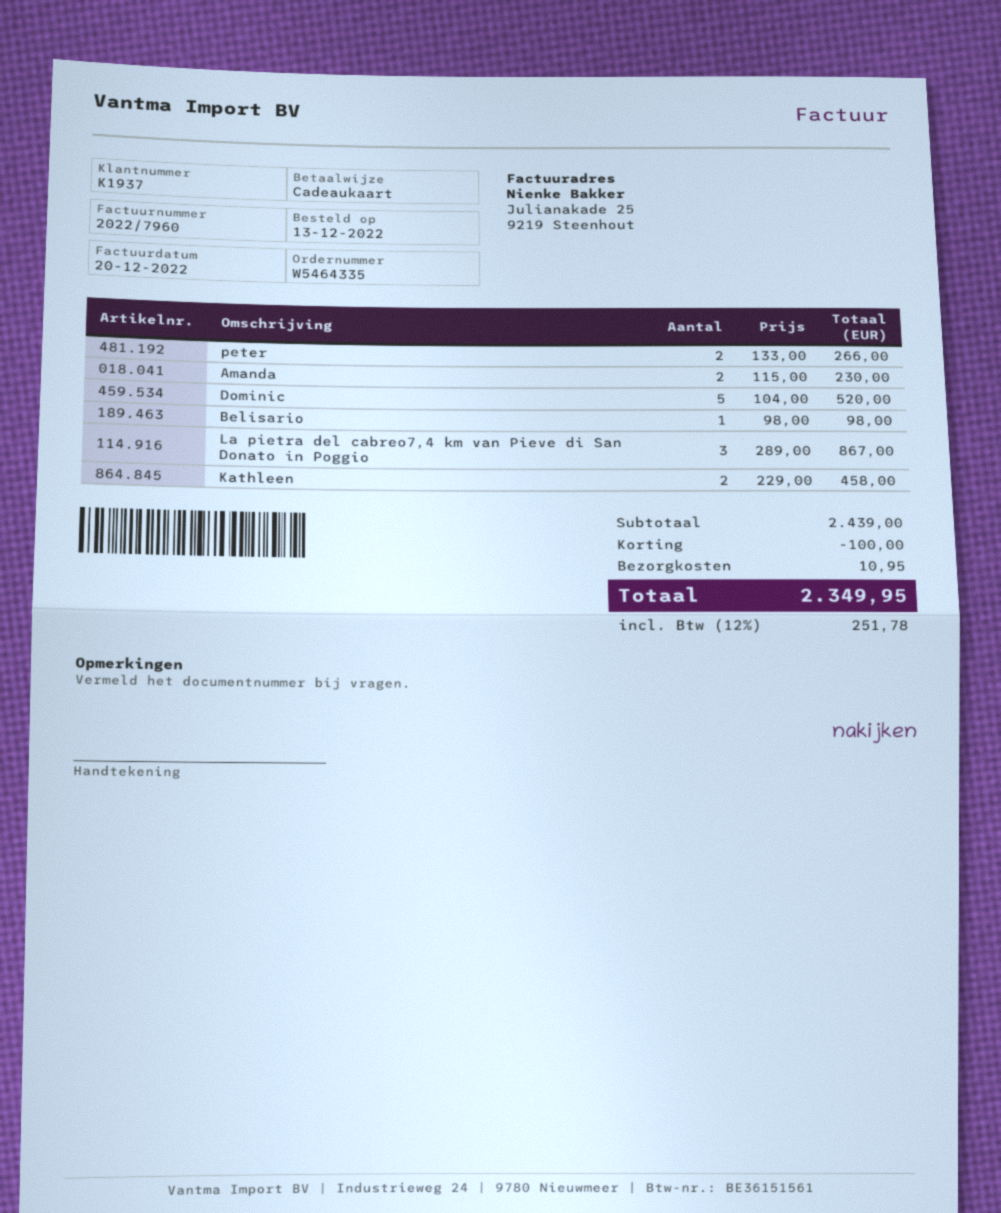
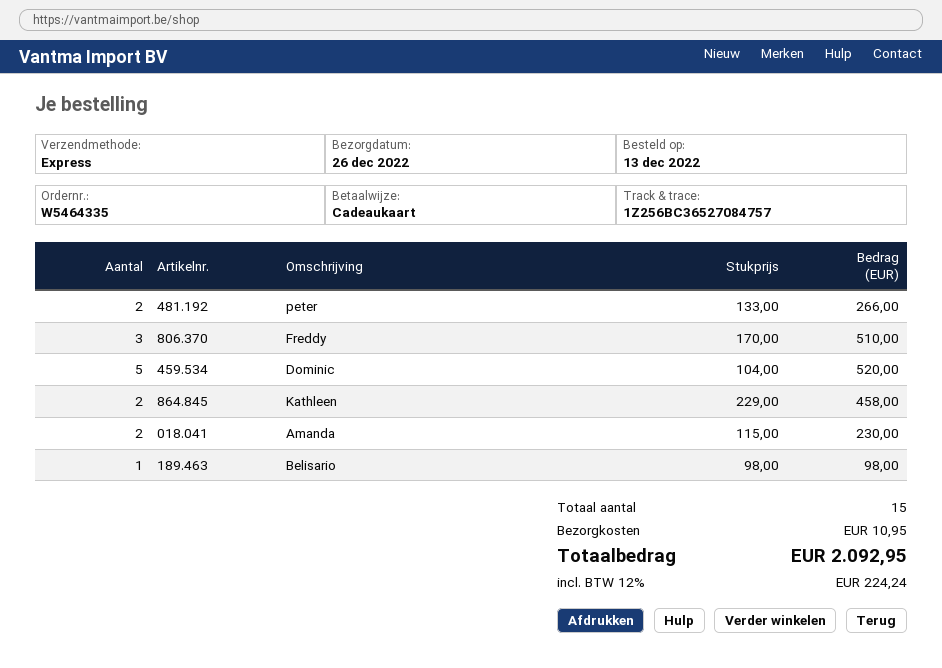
La pietra del cabreo7,4 km van Pieve di San Donato in Poggio: 3 x 289.00 = 867.00 -> none
Freddy: none -> 3 x 170.00 = 510.00
discount: 100.00 -> none
tax: 12% = 251.78 -> 12% = 224.24
total: 2349.95 -> 2092.95

